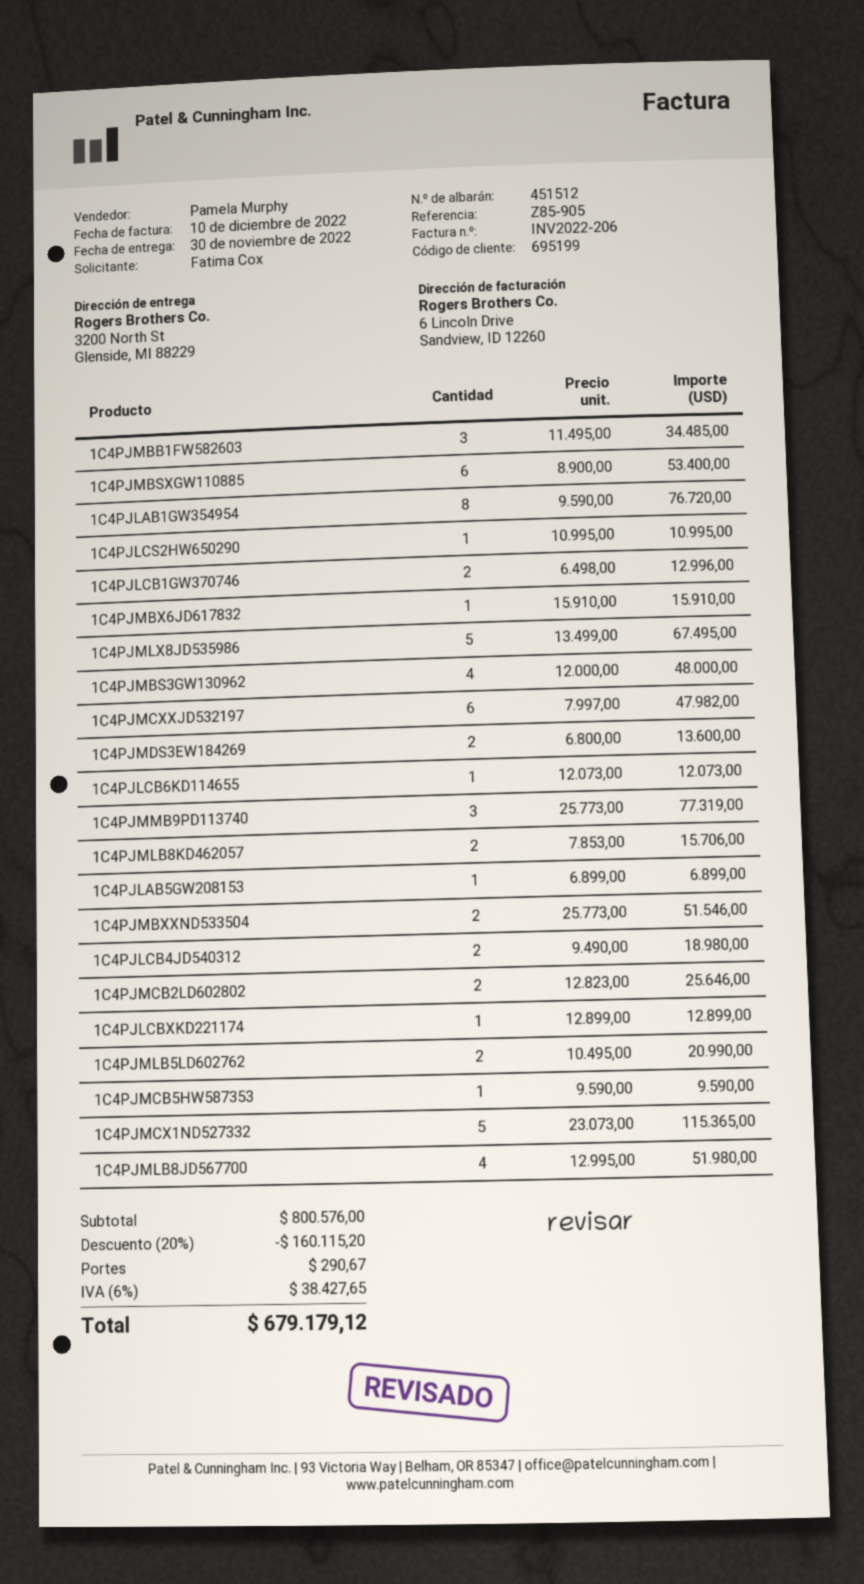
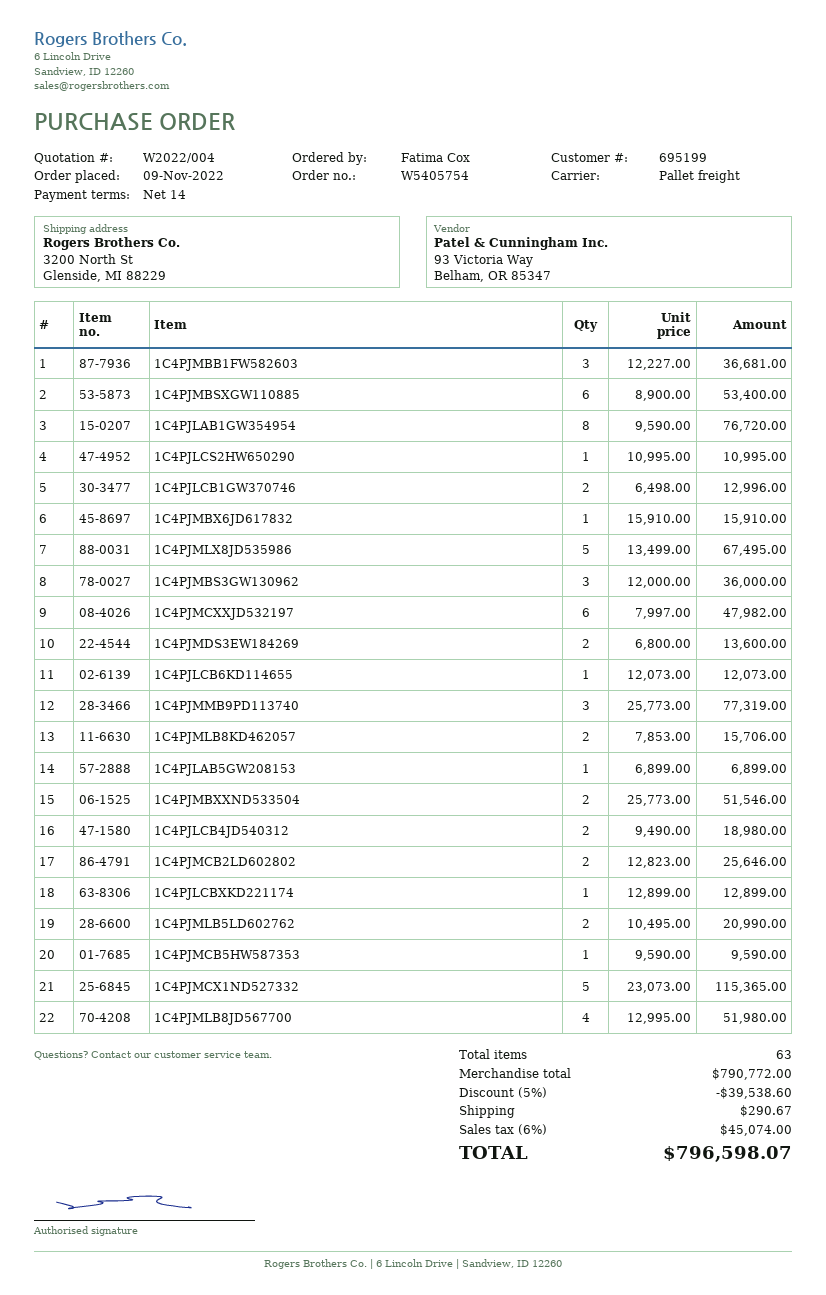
1C4PJMBB1FW582603: 3 x 11495.00 = 34485.00 -> 3 x 12227.00 = 36681.00
1C4PJMBS3GW130962: 4 x 12000.00 = 48000.00 -> 3 x 12000.00 = 36000.00
subtotal: 800576.00 -> 790772.00
discount: 20% = 160115.20 -> 5% = 39538.60
tax: 6% = 38427.65 -> 6% = 45074.00
total: 679179.12 -> 796598.07

